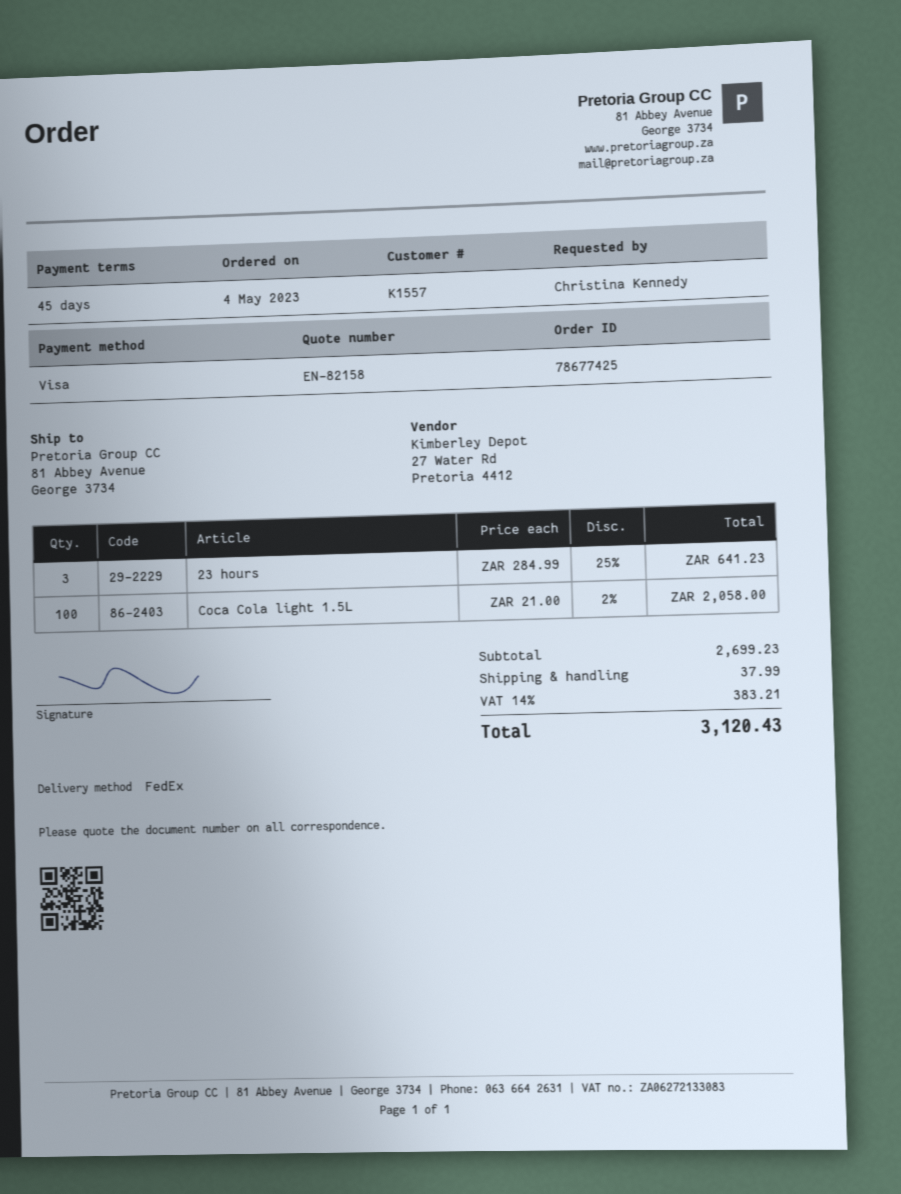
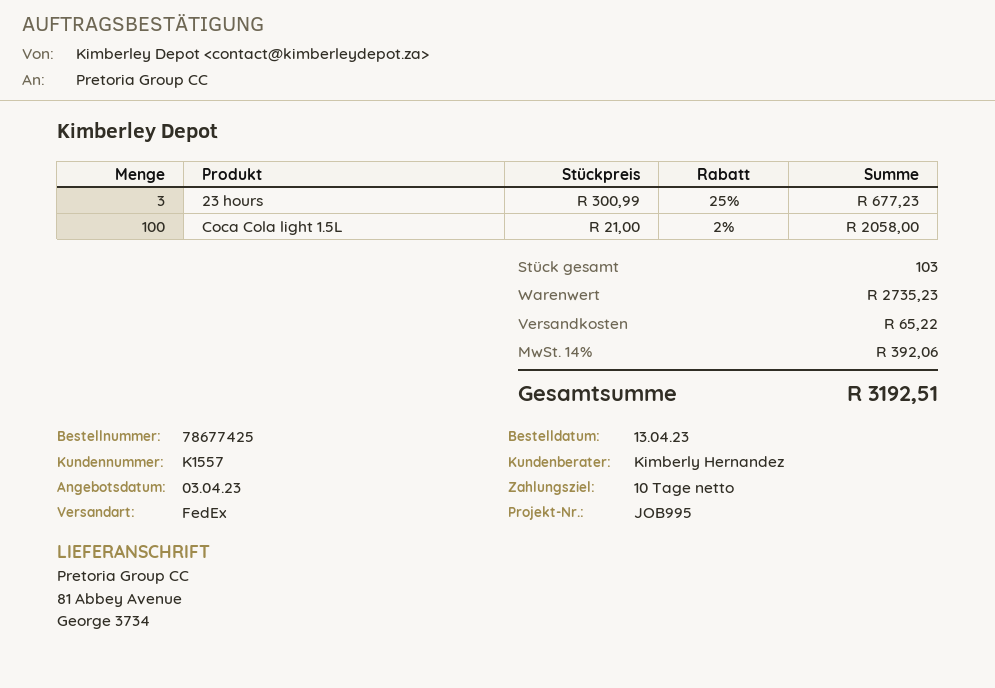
order date: 2023-05-04 -> 2023-04-13
payment terms: 45 days -> 10 days
23 hours: 3 x 284.99 - 25% = 641.23 -> 3 x 300.99 - 25% = 677.23
subtotal: 2699.23 -> 2735.23
shipping: 37.99 -> 65.22
tax: 14% = 383.21 -> 14% = 392.06
total: 3120.43 -> 3192.51

